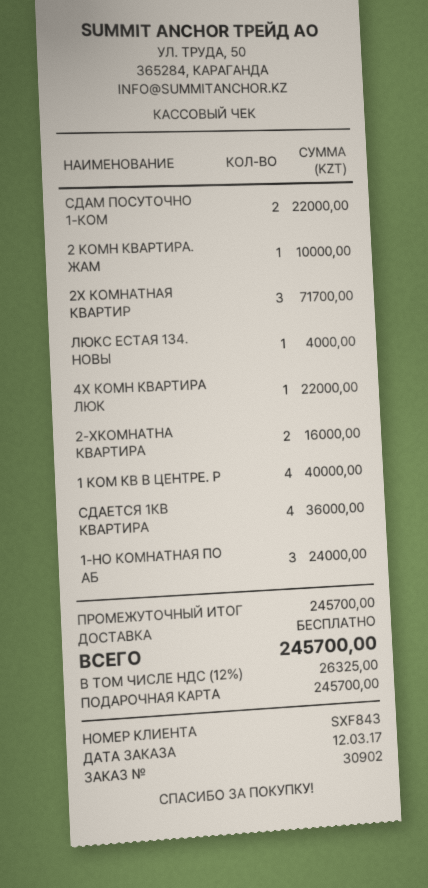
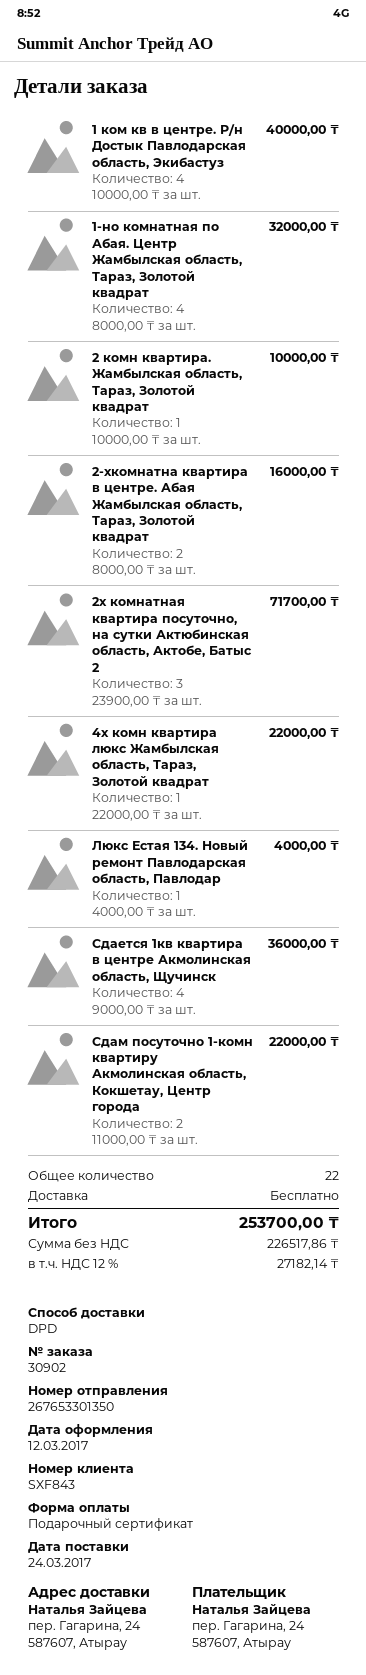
1-НО КОМНАТНАЯ ПО АБ: 3 for 24000.00 -> 4 for 32000.00
tax: 12% = 26325.00 -> 12% = 27182.14
total: 245700.00 -> 253700.00

